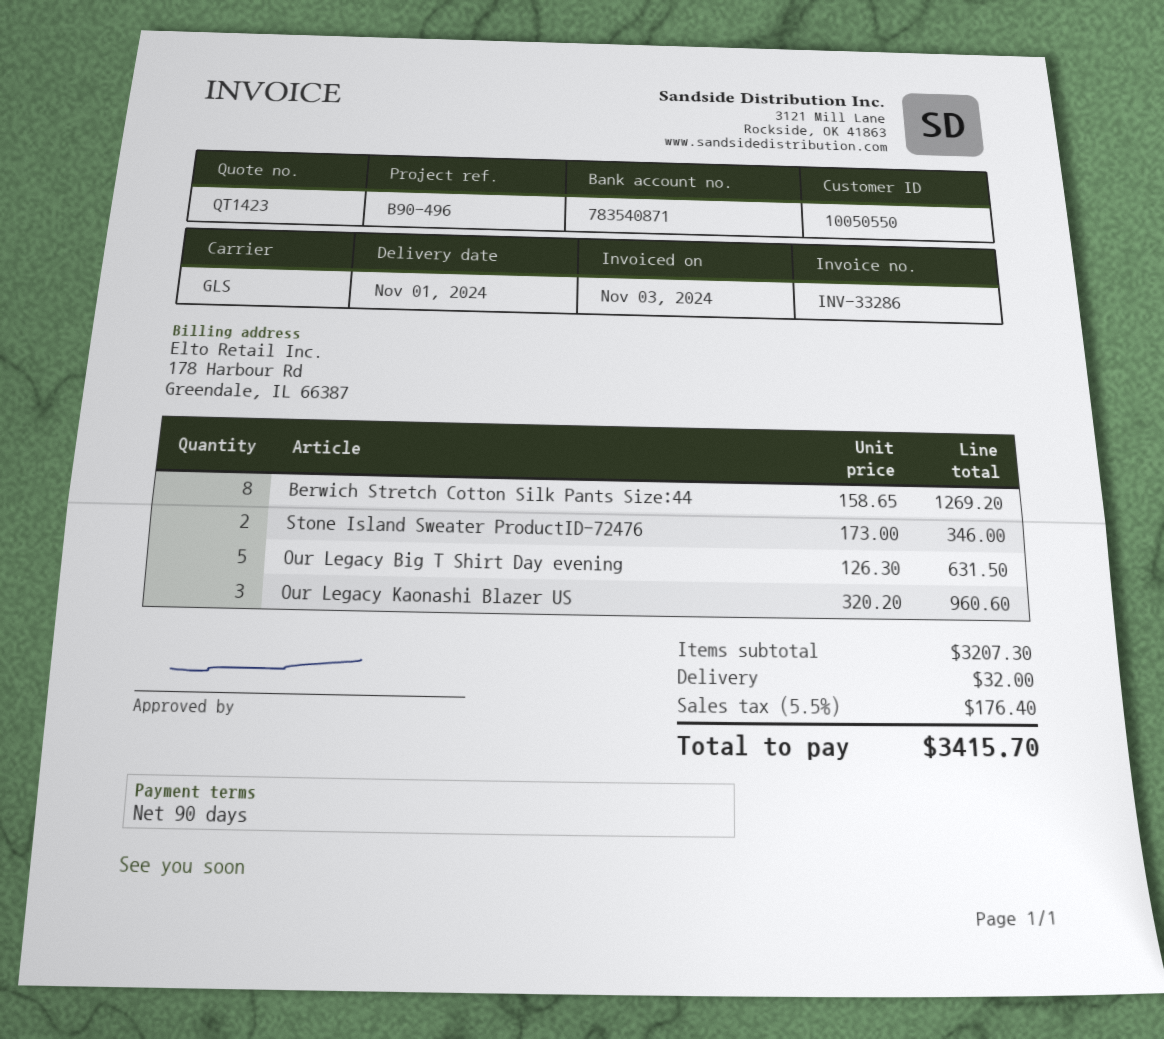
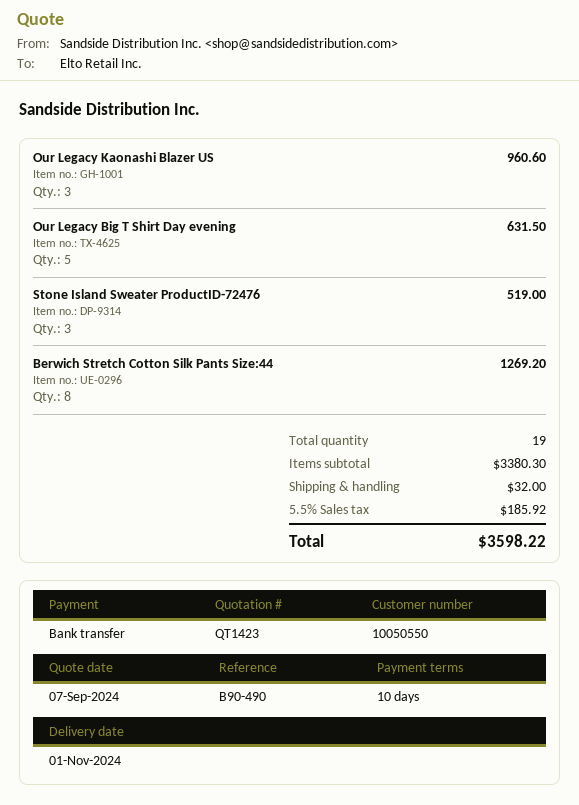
payment terms: 90 days -> 10 days
reference: B90-496 -> B90-490
Stone Island Sweater ProductID-72476: 2 for 346.00 -> 3 for 519.00
subtotal: 3207.30 -> 3380.30
tax: 5.5% = 176.40 -> 5.5% = 185.92
total: 3415.70 -> 3598.22

